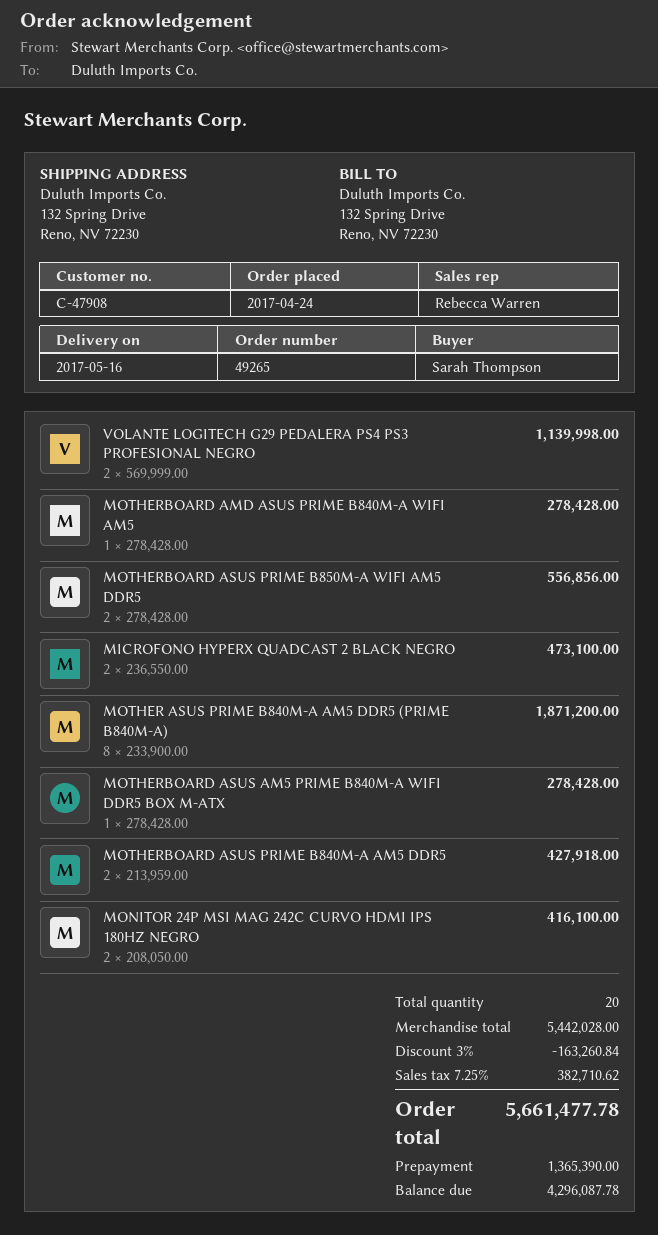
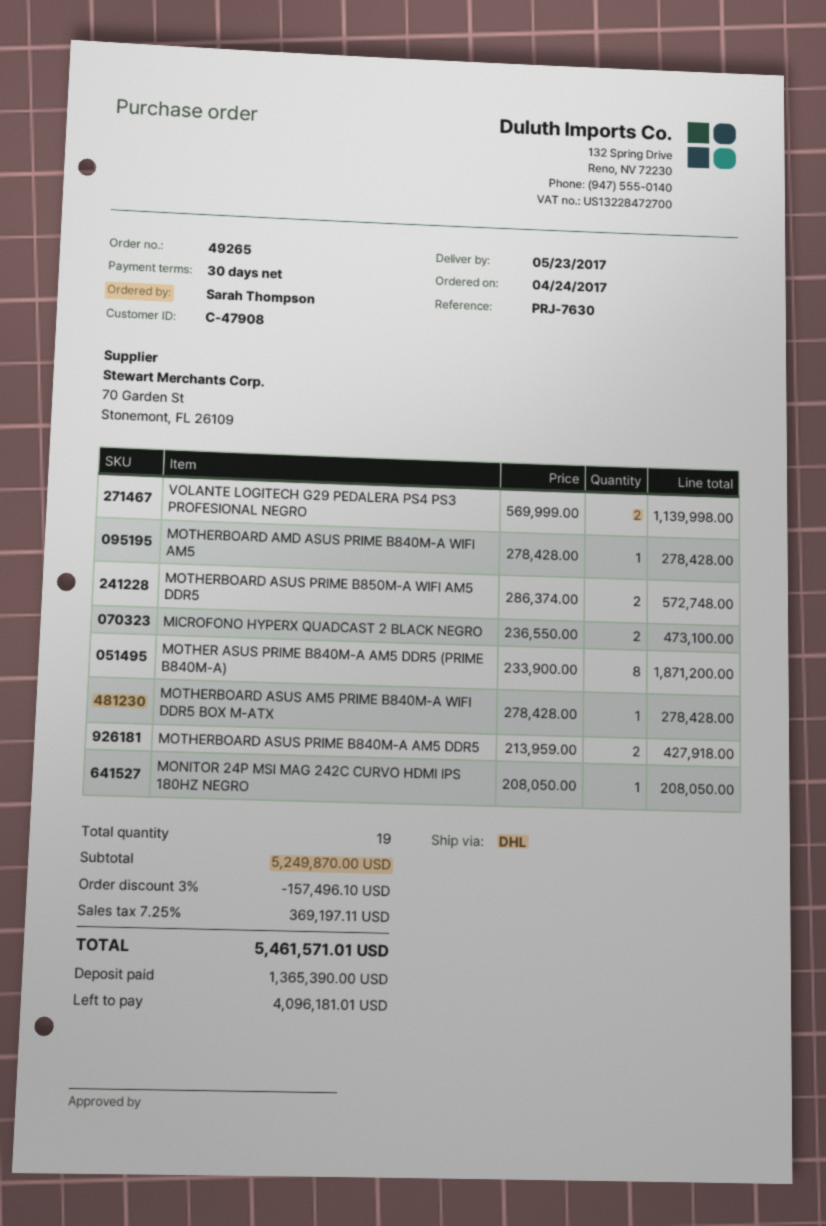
delivery date: 2017-05-16 -> 2017-05-23
MOTHERBOARD ASUS PRIME B850M-A WIFI AM5 DDR5: 2 x 278428.00 = 556856.00 -> 2 x 286374.00 = 572748.00
MONITOR 24P MSI MAG 242C CURVO HDMI IPS 180HZ NEGRO: 2 x 208050.00 = 416100.00 -> 1 x 208050.00 = 208050.00
total quantity: 20 -> 19
subtotal: 5442028.00 -> 5249870.00
discount: 3% = 163260.84 -> 3% = 157496.10
tax: 7.25% = 382710.62 -> 7.25% = 369197.11
total: 5661477.78 -> 5461571.01
balance: 4296087.78 -> 4096181.01

